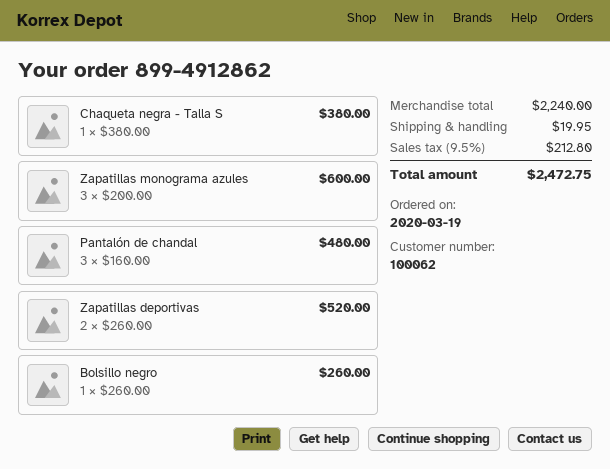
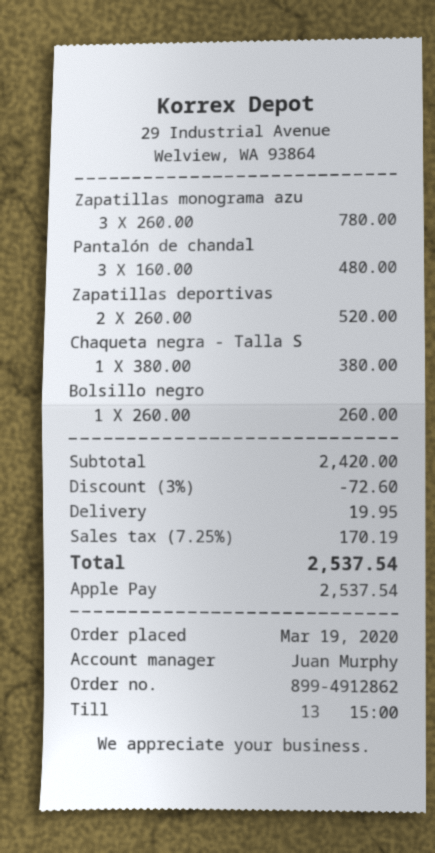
Zapatillas monograma azules: 3 x 200.00 = 600.00 -> 3 x 260.00 = 780.00
subtotal: 2240.00 -> 2420.00
discount: none -> 3% = 72.60
tax: 9.5% = 212.80 -> 7.25% = 170.19
total: 2472.75 -> 2537.54

